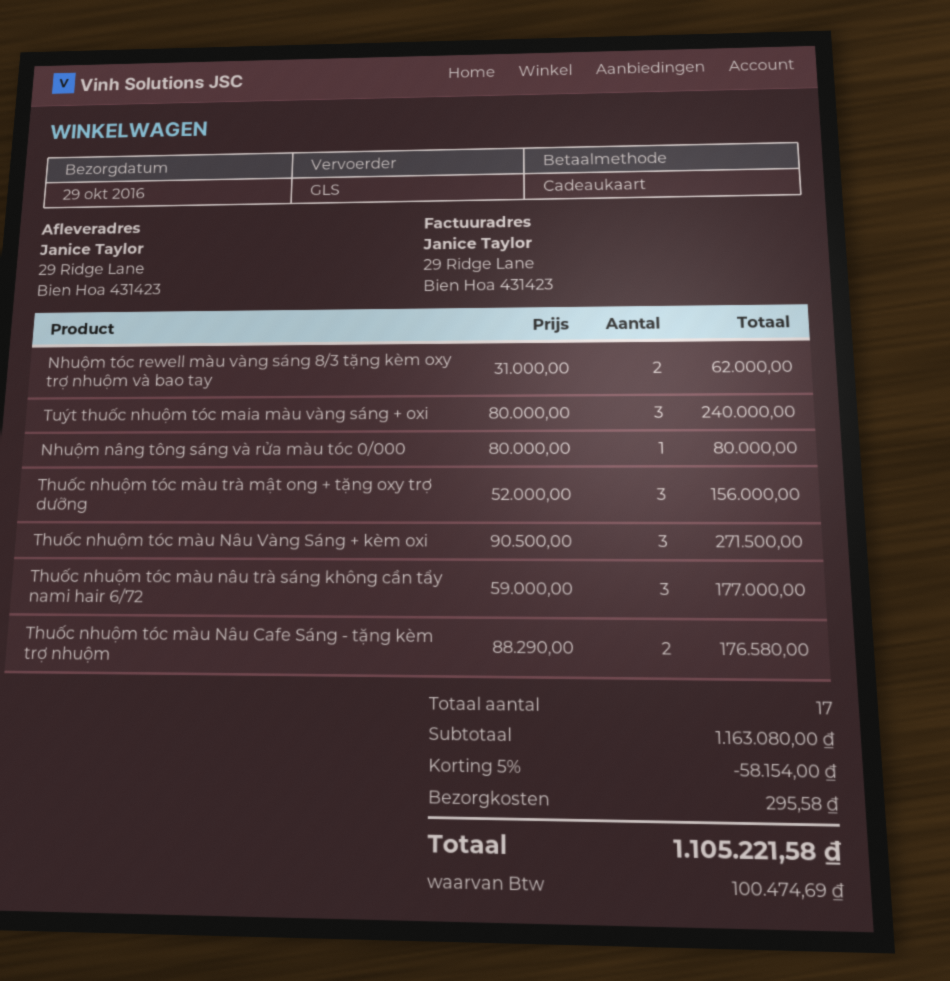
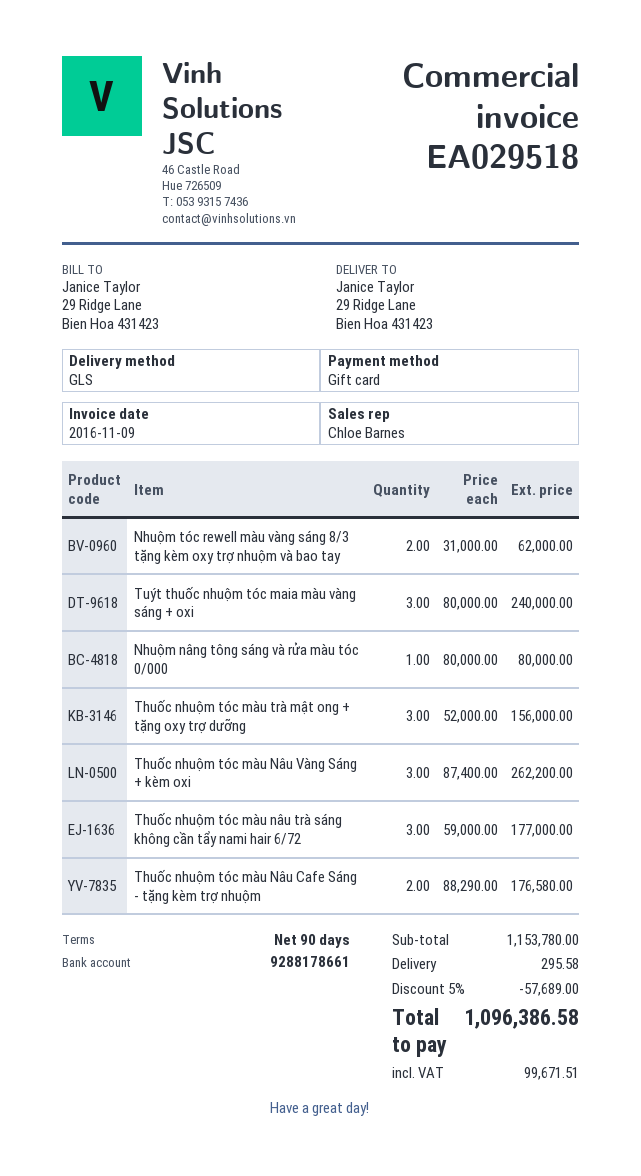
Thuốc nhuộm tóc màu Nâu Vàng Sáng + kèm oxi: 3 x 90500.00 = 271500.00 -> 3 x 87400.00 = 262200.00
subtotal: 1163080.00 -> 1153780.00
discount: 5% = 58154.00 -> 5% = 57689.00
tax: 100474.69 -> 99671.51
total: 1105221.58 -> 1096386.58

